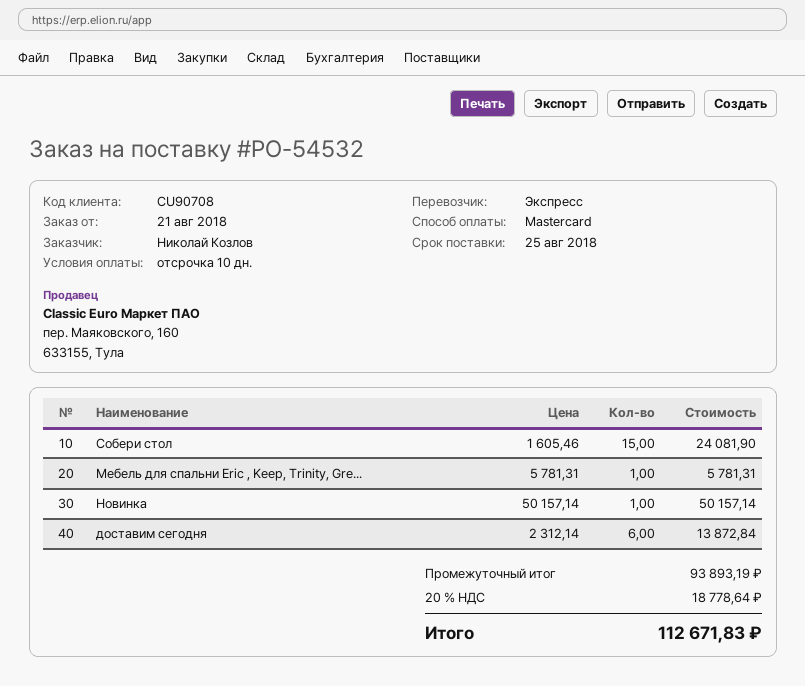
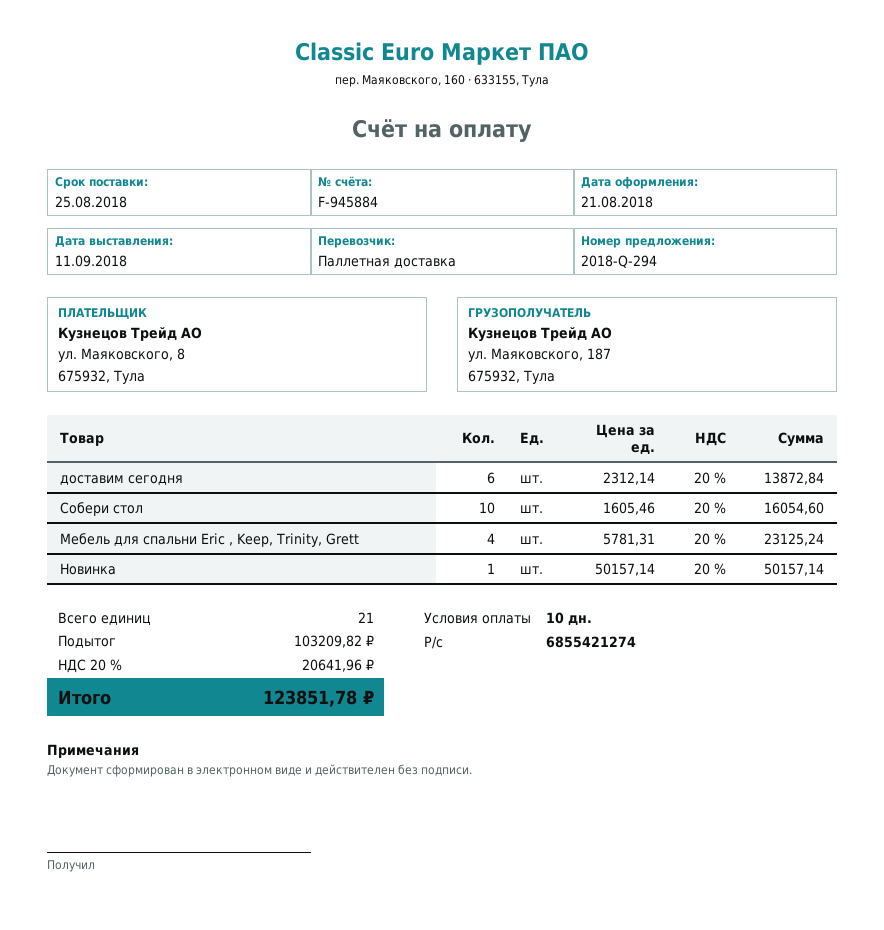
shipping method: express -> pallet freight
Собери стол: 15 x 1605.46 = 24081.90 -> 10 x 1605.46 = 16054.60
Мебель для спальни Eric , Keep, Trinity, Gre...: 1 x 5781.31 = 5781.31 -> 4 x 5781.31 = 23125.24
subtotal: 93893.19 -> 103209.82
tax: 20% = 18778.64 -> 20% = 20641.96
total: 112671.83 -> 123851.78

